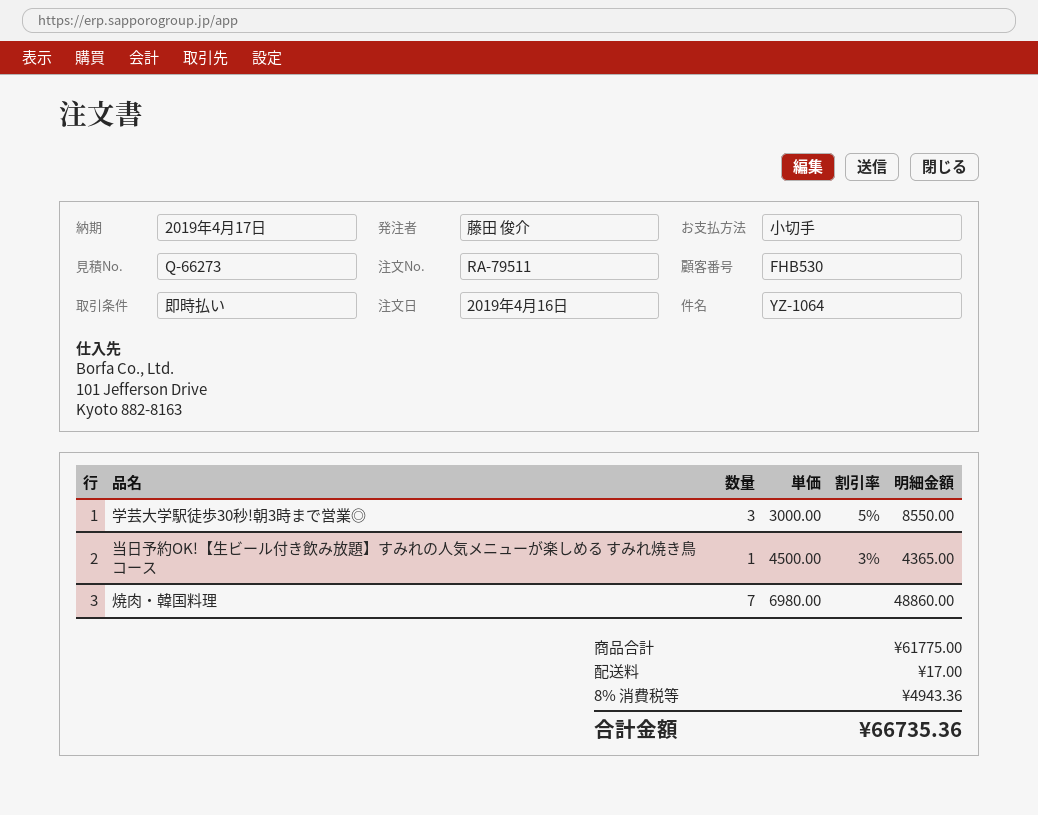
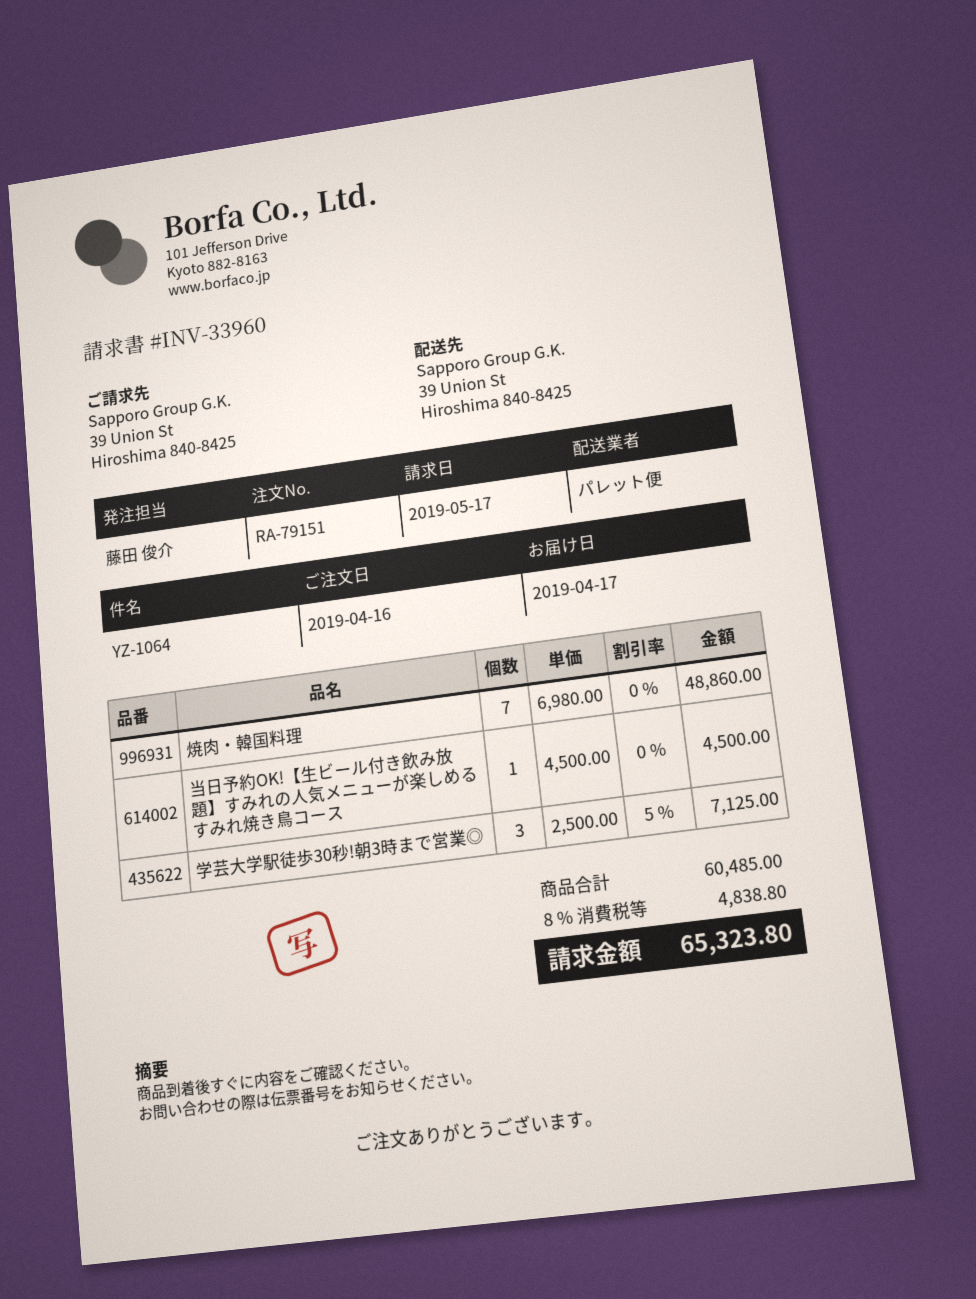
order number: RA-79511 -> RA-79151
学芸大学駅徒歩30秒!朝3時まで営業◎: 3 x 3000.00 - 5% = 8550.00 -> 3 x 2500.00 - 5% = 7125.00
当日予約OK!【生ビール付き飲み放題】すみれの人気メニューが楽しめる すみれ焼き鳥コース: 1 x 4500.00 - 3% = 4365.00 -> 1 x 4500.00 = 4500.00
subtotal: 61775.00 -> 60485.00
shipping: 17.00 -> none
tax: 8% = 4943.36 -> 8% = 4838.80
total: 66735.36 -> 65323.80

